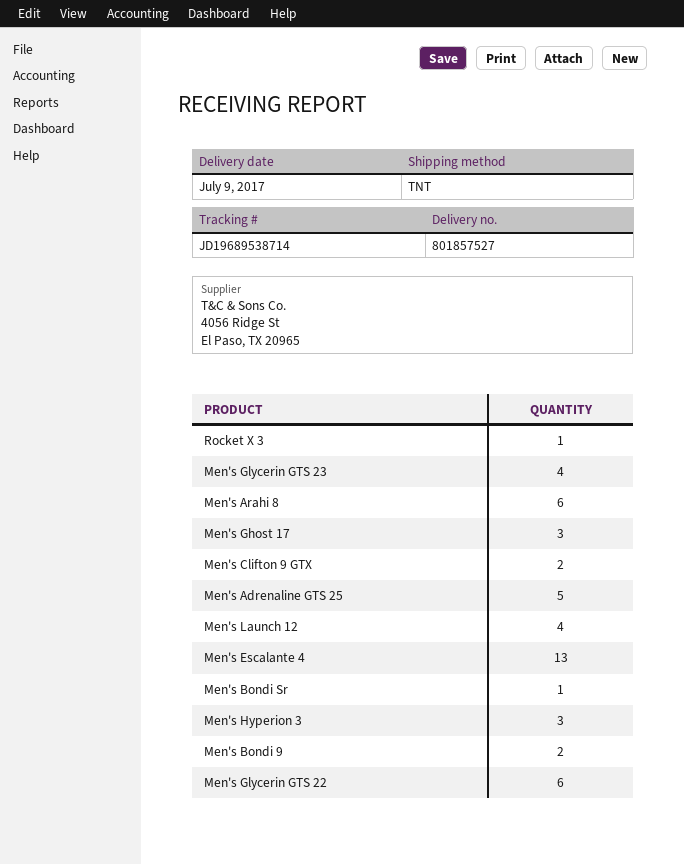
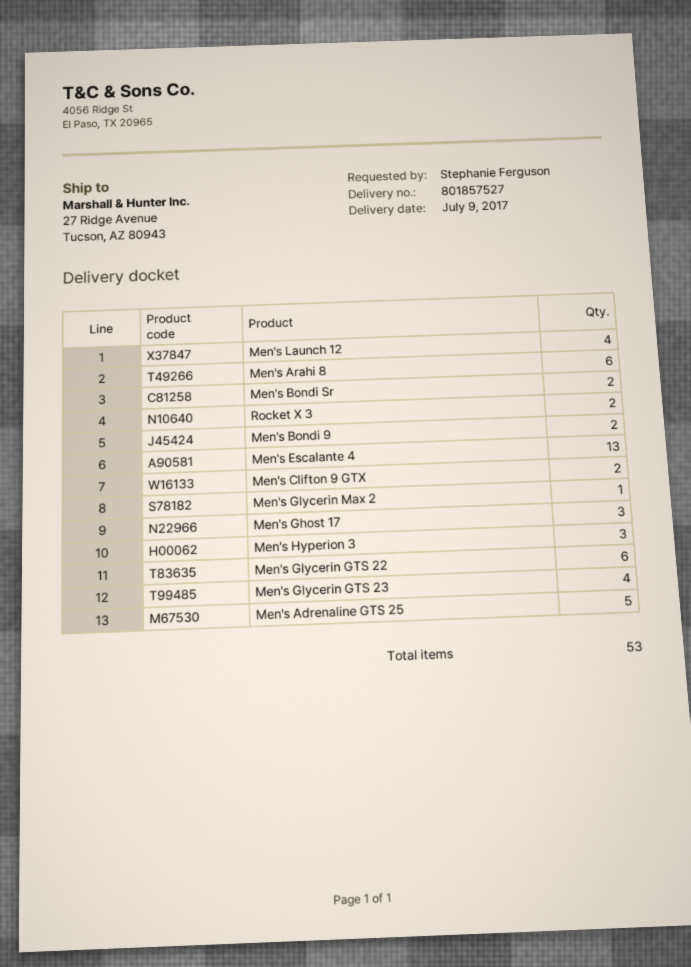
Rocket X 3: 1 -> 2
Men's Bondi Sr: 1 -> 2
Men's Glycerin Max 2: none -> 1

